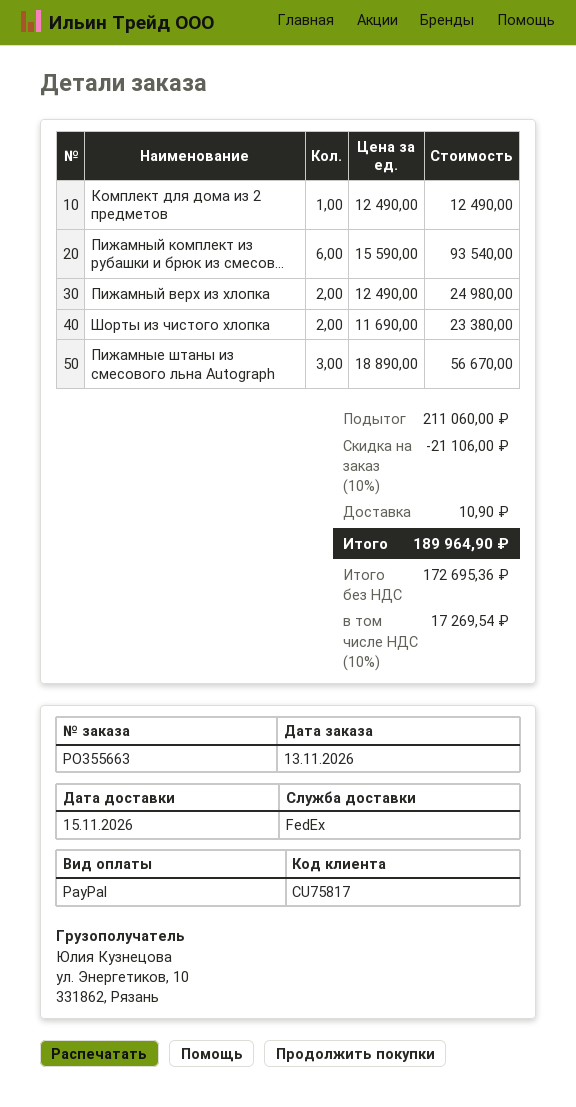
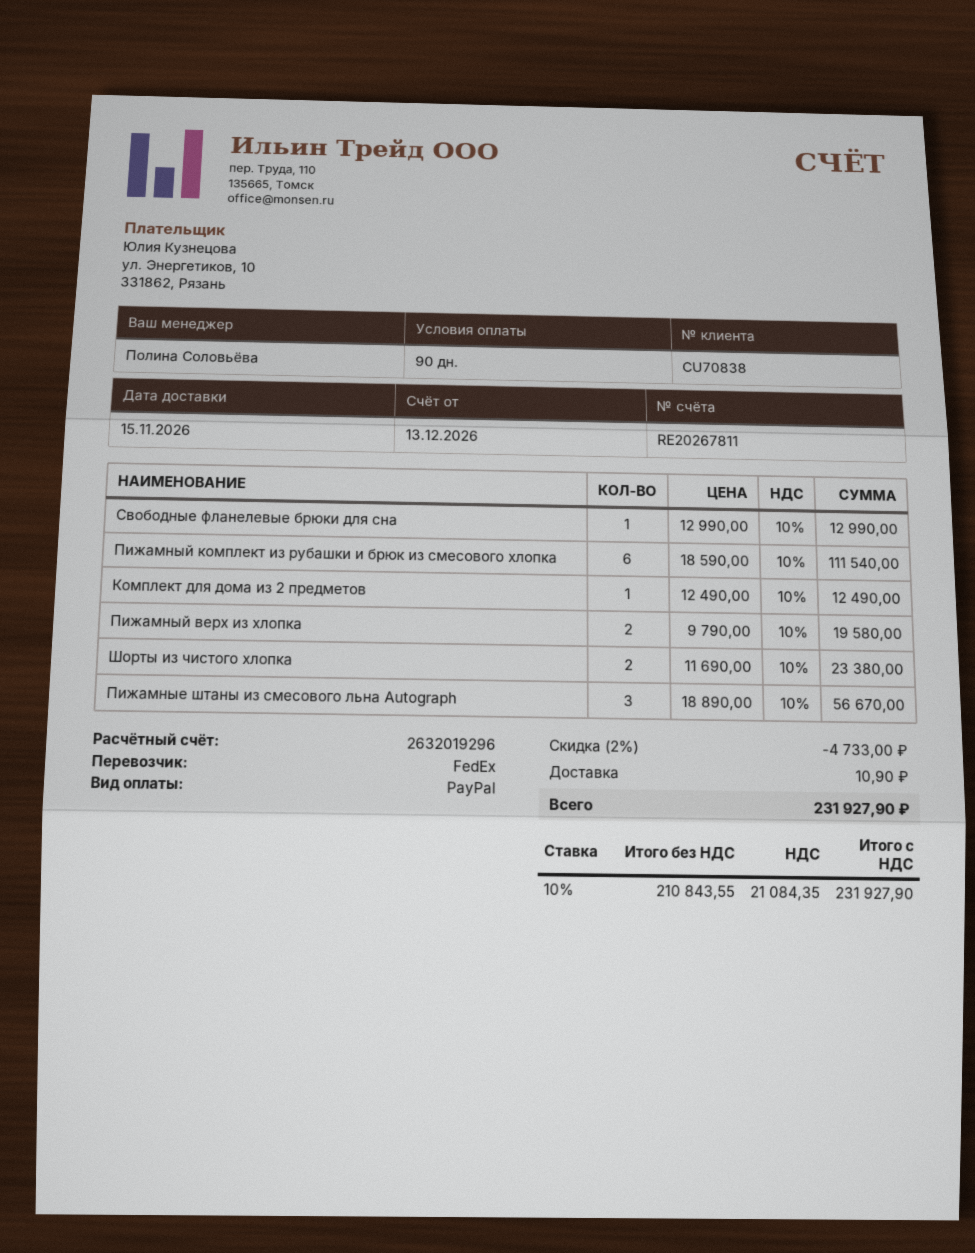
customer number: CU75817 -> CU70838
Пижамный комплект из рубашки и брюк из смесов...: 6 x 15590.00 = 93540.00 -> 6 x 18590.00 = 111540.00
Пижамный верх из хлопка: 2 x 12490.00 = 24980.00 -> 2 x 9790.00 = 19580.00
Свободные фланелевые брюки для сна: none -> 1 x 12990.00 = 12990.00
discount: 10% = 21106.00 -> 2% = 4733.00
net: 172695.36 -> 210843.55
tax: 10% = 17269.54 -> 10% = 21084.35
total: 189964.90 -> 231927.90

